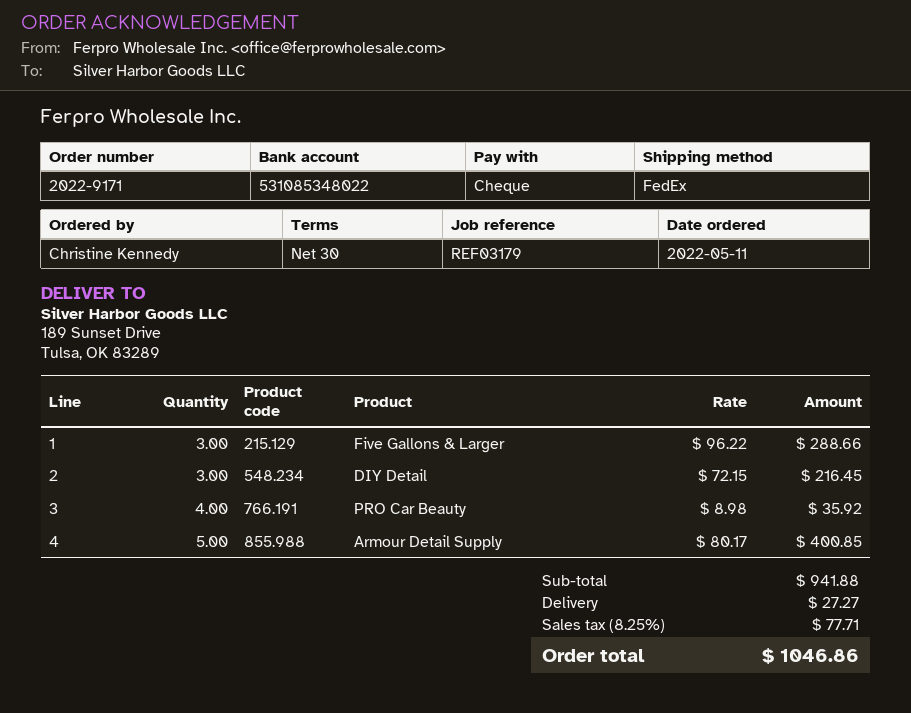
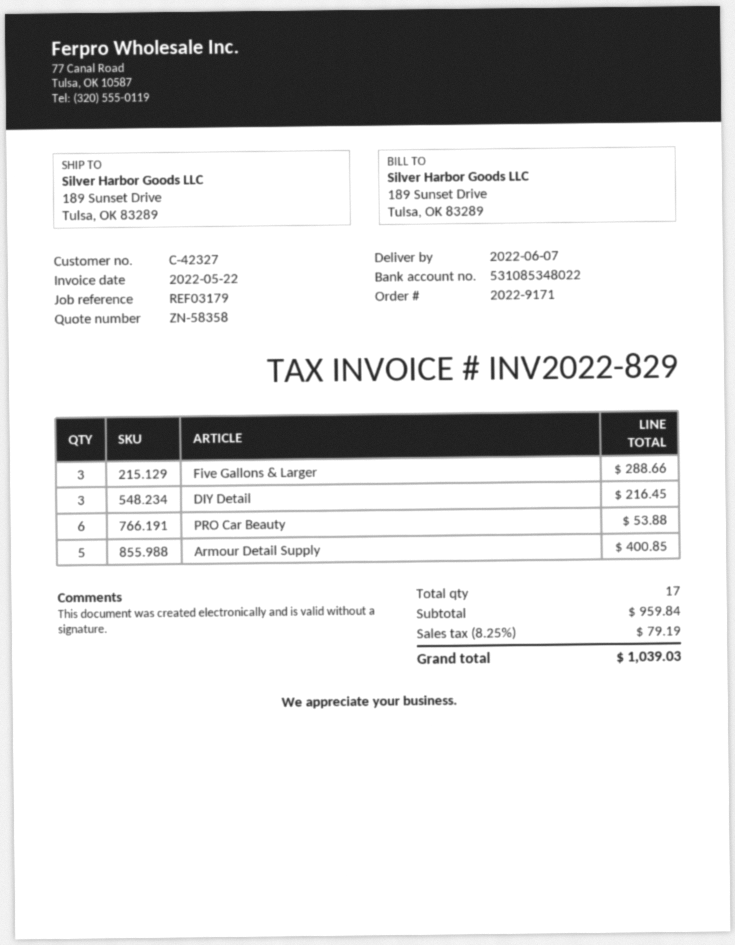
PRO Car Beauty: 4 for 35.92 -> 6 for 53.88
subtotal: 941.88 -> 959.84
shipping: 27.27 -> none
tax: 8.25% = 77.71 -> 8.25% = 79.19
total: 1046.86 -> 1039.03

